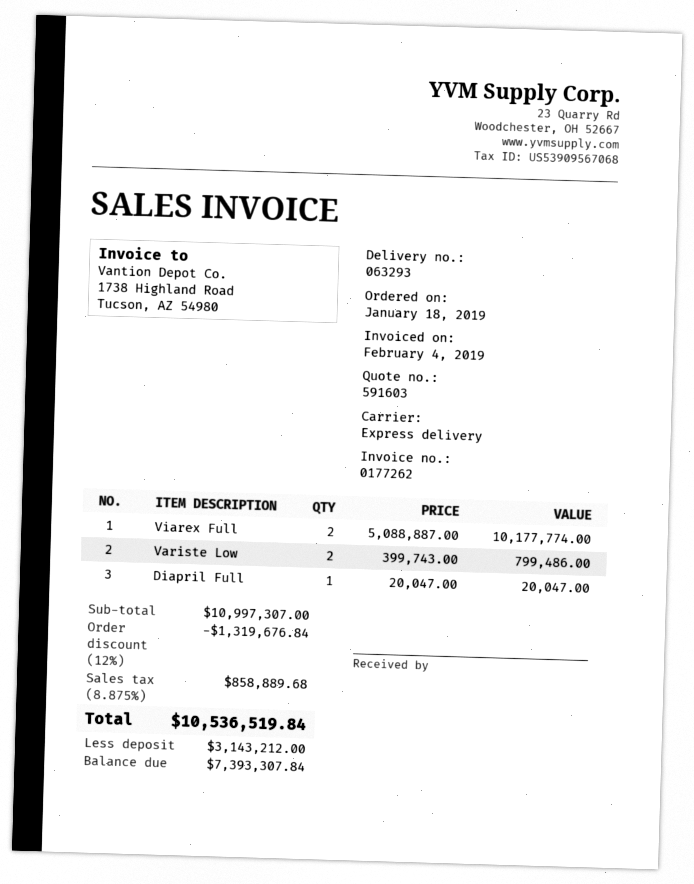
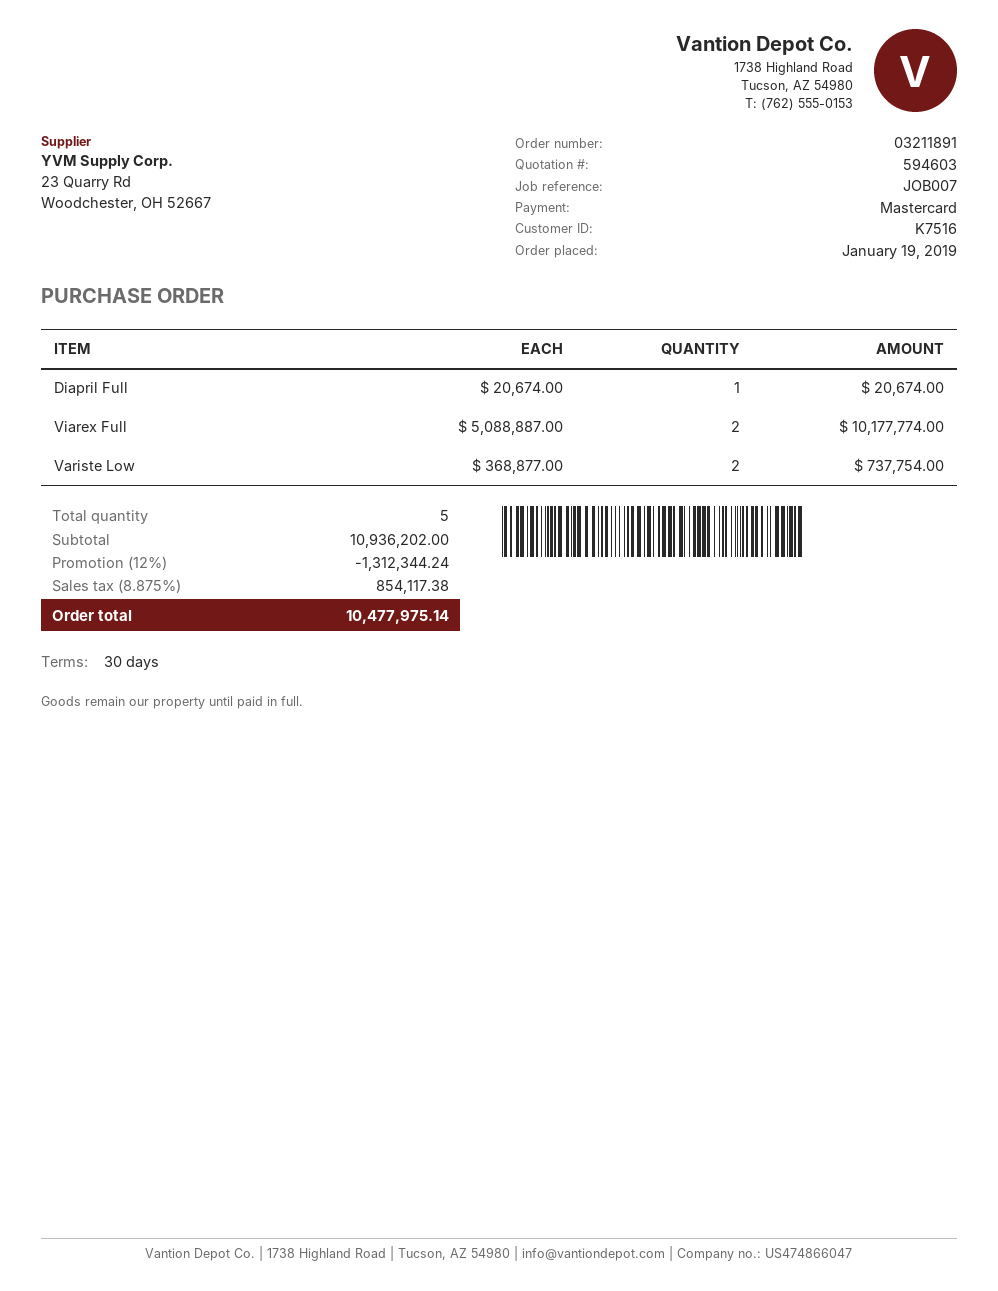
quote number: 591603 -> 594603
order date: 2019-01-18 -> 2019-01-19
Variste Low: 2 x 399743.00 = 799486.00 -> 2 x 368877.00 = 737754.00
Diapril Full: 1 x 20047.00 = 20047.00 -> 1 x 20674.00 = 20674.00
subtotal: 10997307.00 -> 10936202.00
discount: 12% = 1319676.84 -> 12% = 1312344.24
tax: 8.875% = 858889.68 -> 8.875% = 854117.38
total: 10536519.84 -> 10477975.14

